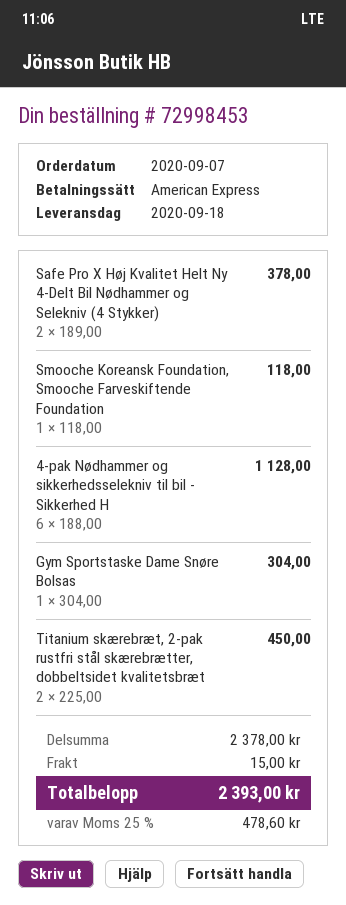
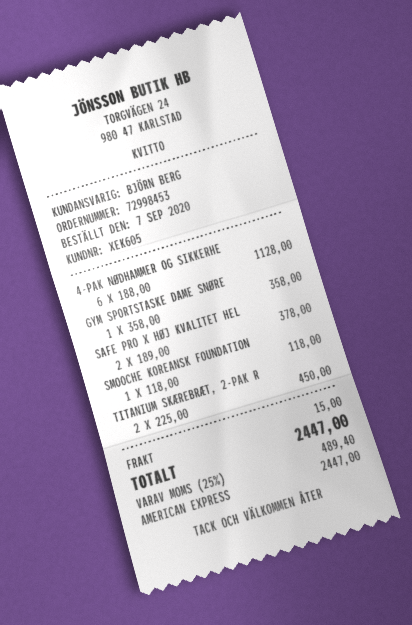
Gym Sportstaske Dame Snøre Bolsas: 1 x 304.00 = 304.00 -> 1 x 358.00 = 358.00
tax: 25% = 478.60 -> 25% = 489.40
total: 2393.00 -> 2447.00

